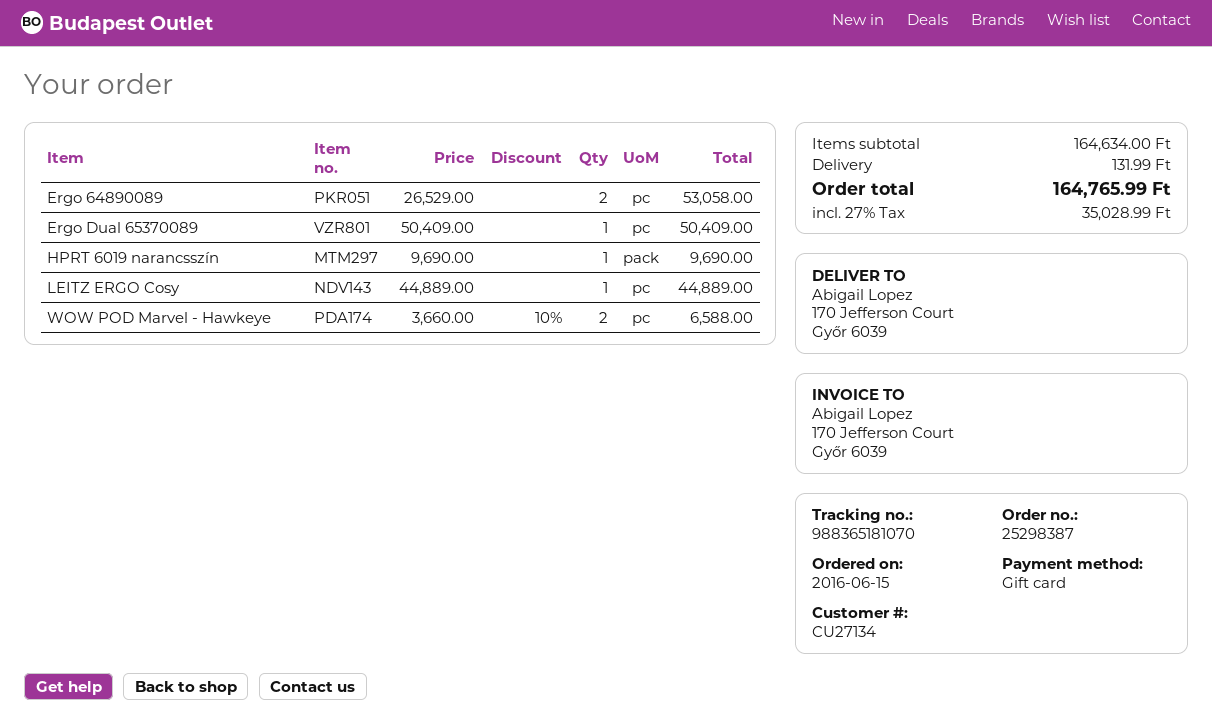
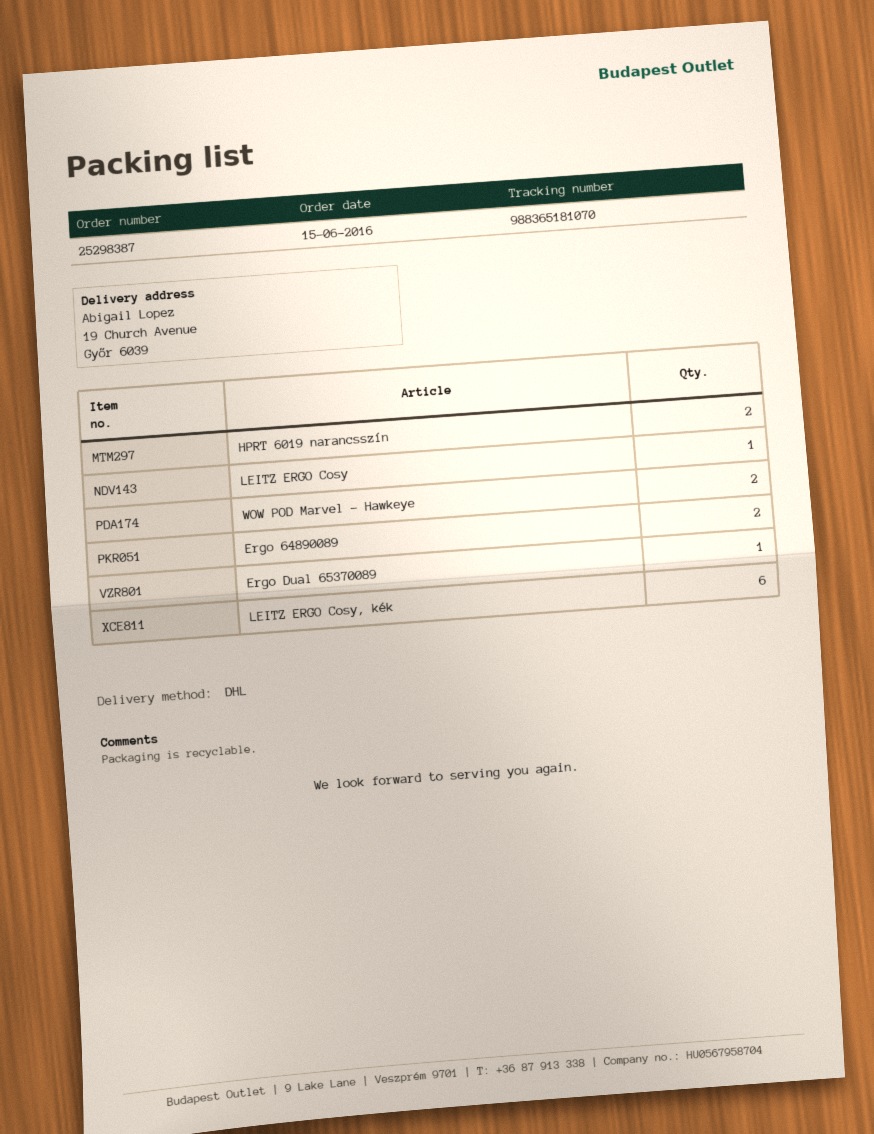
ship to: 170 Jefferson Court, Győr 6039 -> 19 Church Avenue, Győr 6039
HPRT 6019 narancsszín: 1 -> 2
LEITZ ERGO Cosy, kék: none -> 6

